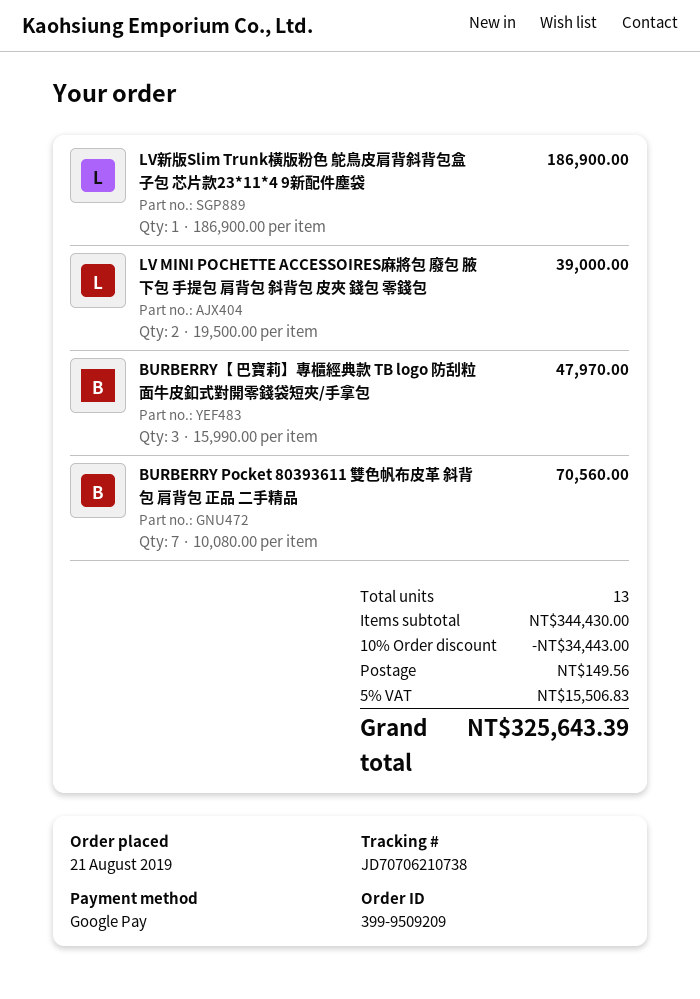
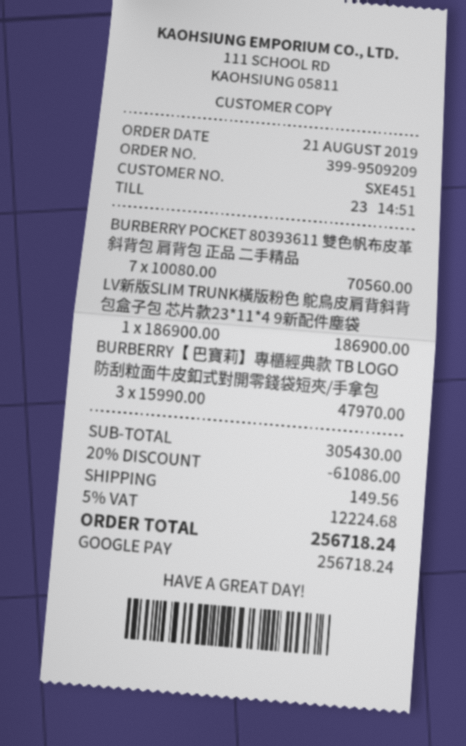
LV MINI POCHETTE ACCESSOIRES麻將包 廢包 腋下包 手提包 肩背包 斜背包 皮夾 錢包 零錢包: 2 x 19500.00 = 39000.00 -> none
subtotal: 344430.00 -> 305430.00
discount: 10% = 34443.00 -> 20% = 61086.00
tax: 5% = 15506.83 -> 5% = 12224.68
total: 325643.39 -> 256718.24

